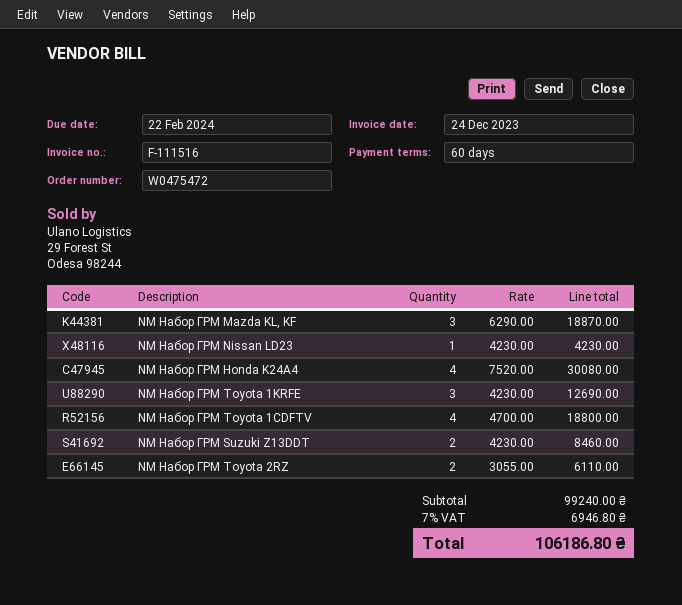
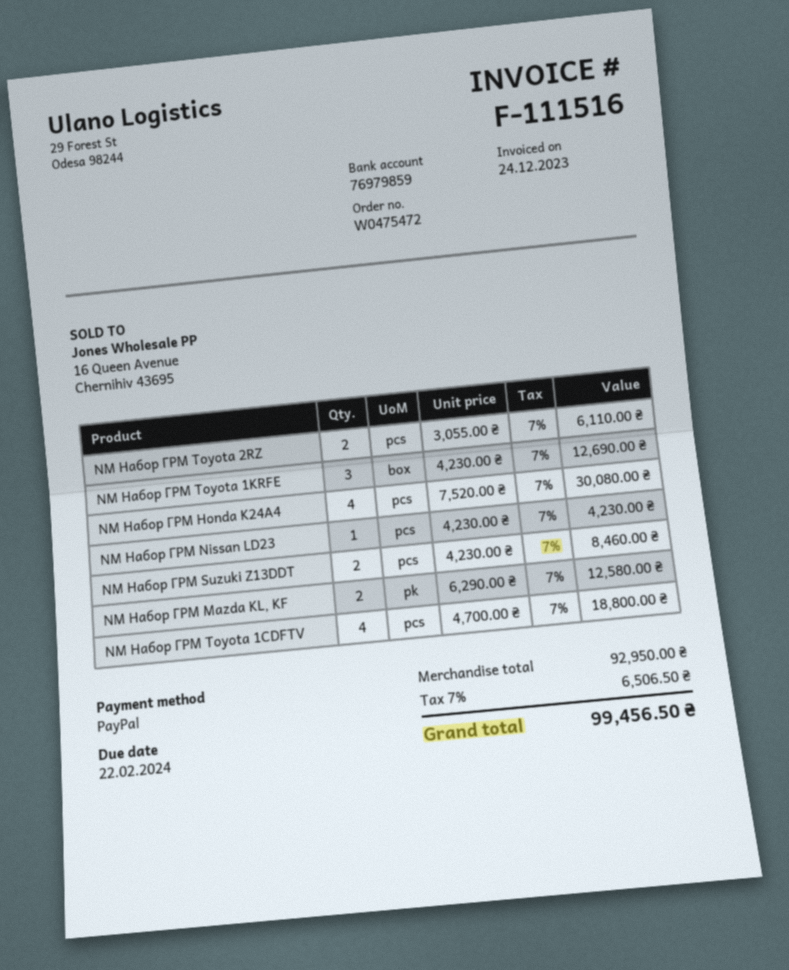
NM Набор ГРМ Mazda KL, KF: 3 x 6290.00 = 18870.00 -> 2 x 6290.00 = 12580.00
subtotal: 99240.00 -> 92950.00
tax: 7% = 6946.80 -> 7% = 6506.50
total: 106186.80 -> 99456.50

